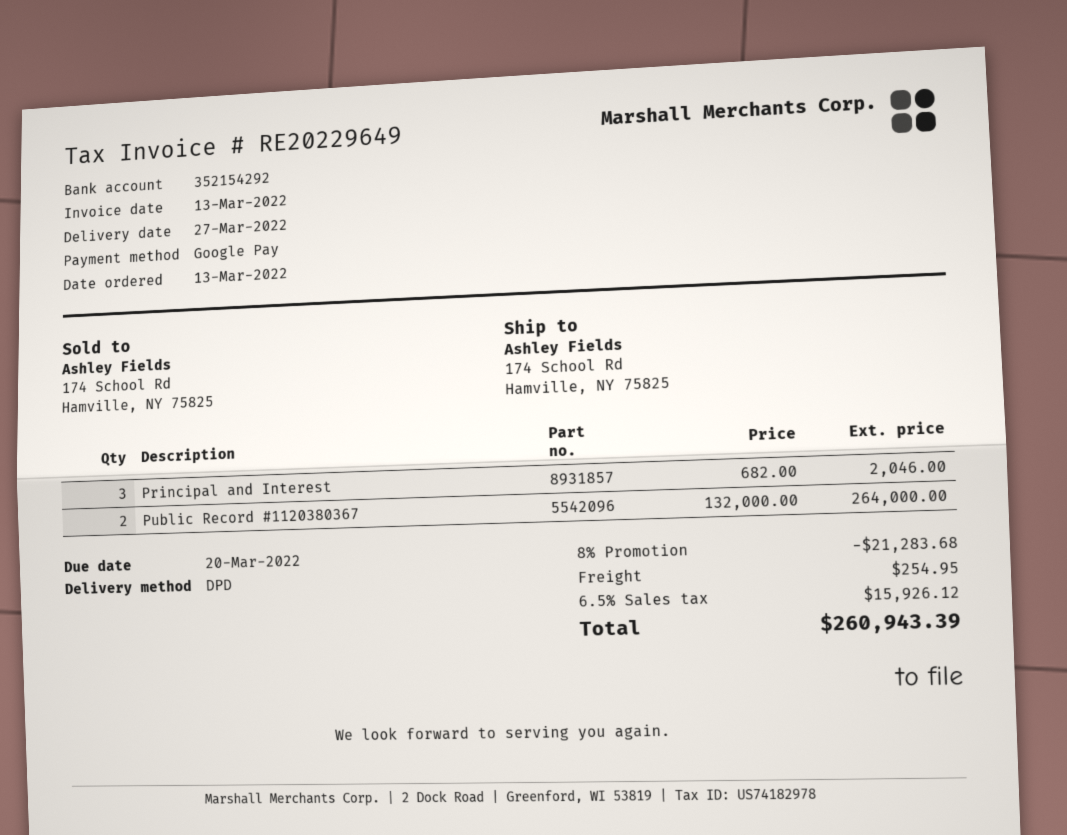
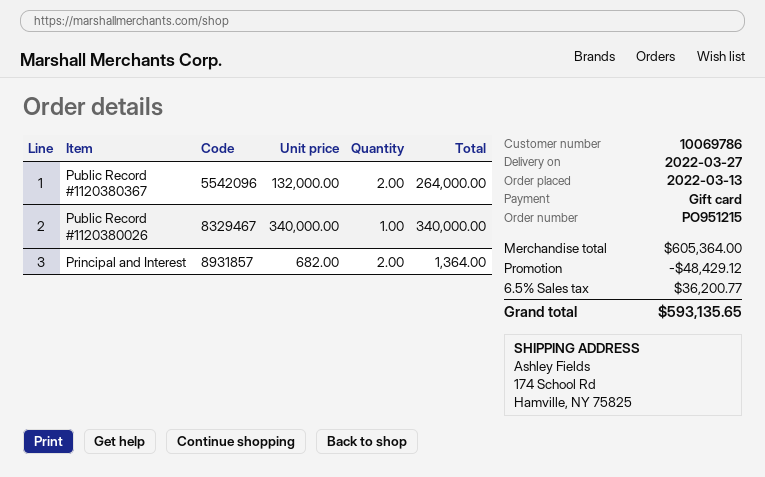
payment method: Google Pay -> gift card
Principal and Interest: 3 x 682.00 = 2046.00 -> 2 x 682.00 = 1364.00
Public Record #1120380026: none -> 1 x 340000.00 = 340000.00
discount: 21283.68 -> 48429.12
shipping: 254.95 -> none
tax: 6.5% = 15926.12 -> 6.5% = 36200.77
total: 260943.39 -> 593135.65

